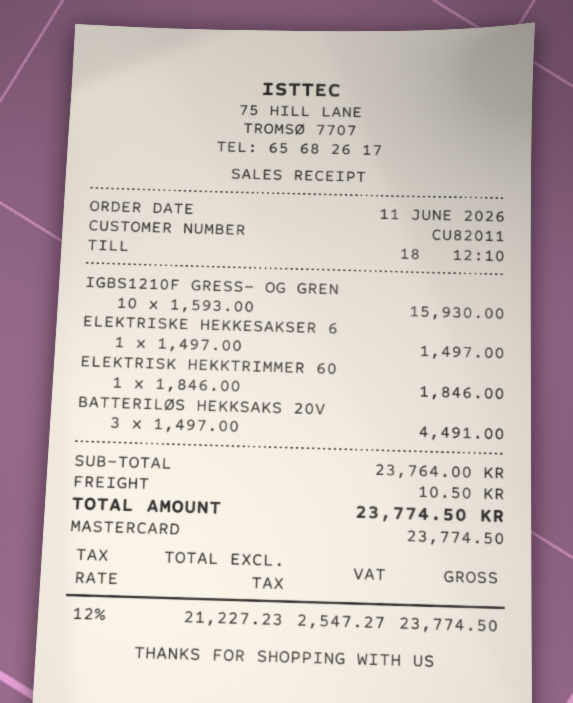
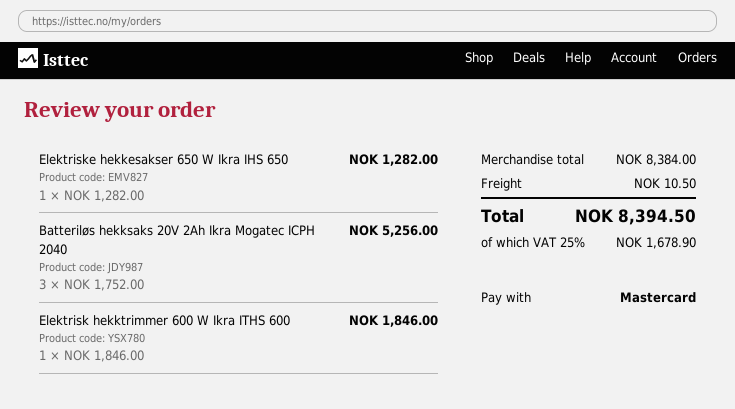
IGBS1210F GRESS- OG GREN: 10 x 1593.00 = 15930.00 -> none
ELEKTRISKE HEKKESAKSER 6: 1 x 1497.00 = 1497.00 -> 1 x 1282.00 = 1282.00
BATTERILØS HEKKSAKS 20V: 3 x 1497.00 = 4491.00 -> 3 x 1752.00 = 5256.00
subtotal: 23764.00 -> 8384.00
tax: 12% = 2547.27 -> 25% = 1678.90
total: 23774.50 -> 8394.50

